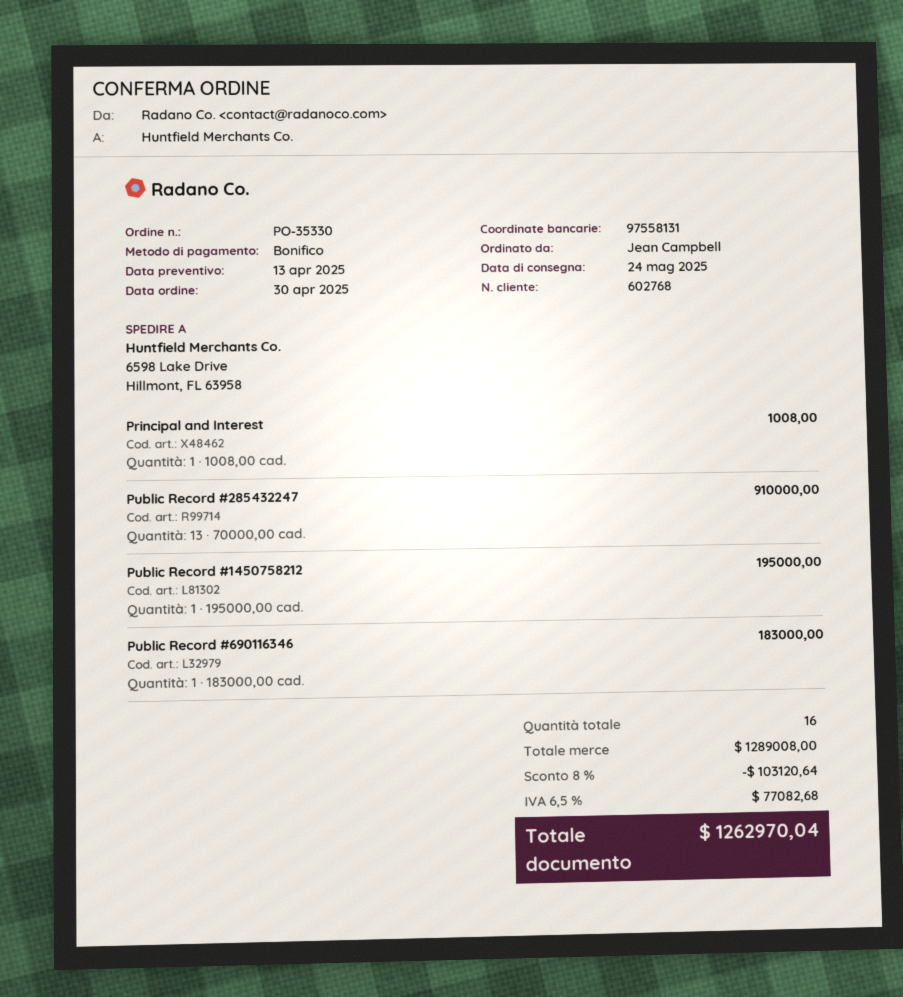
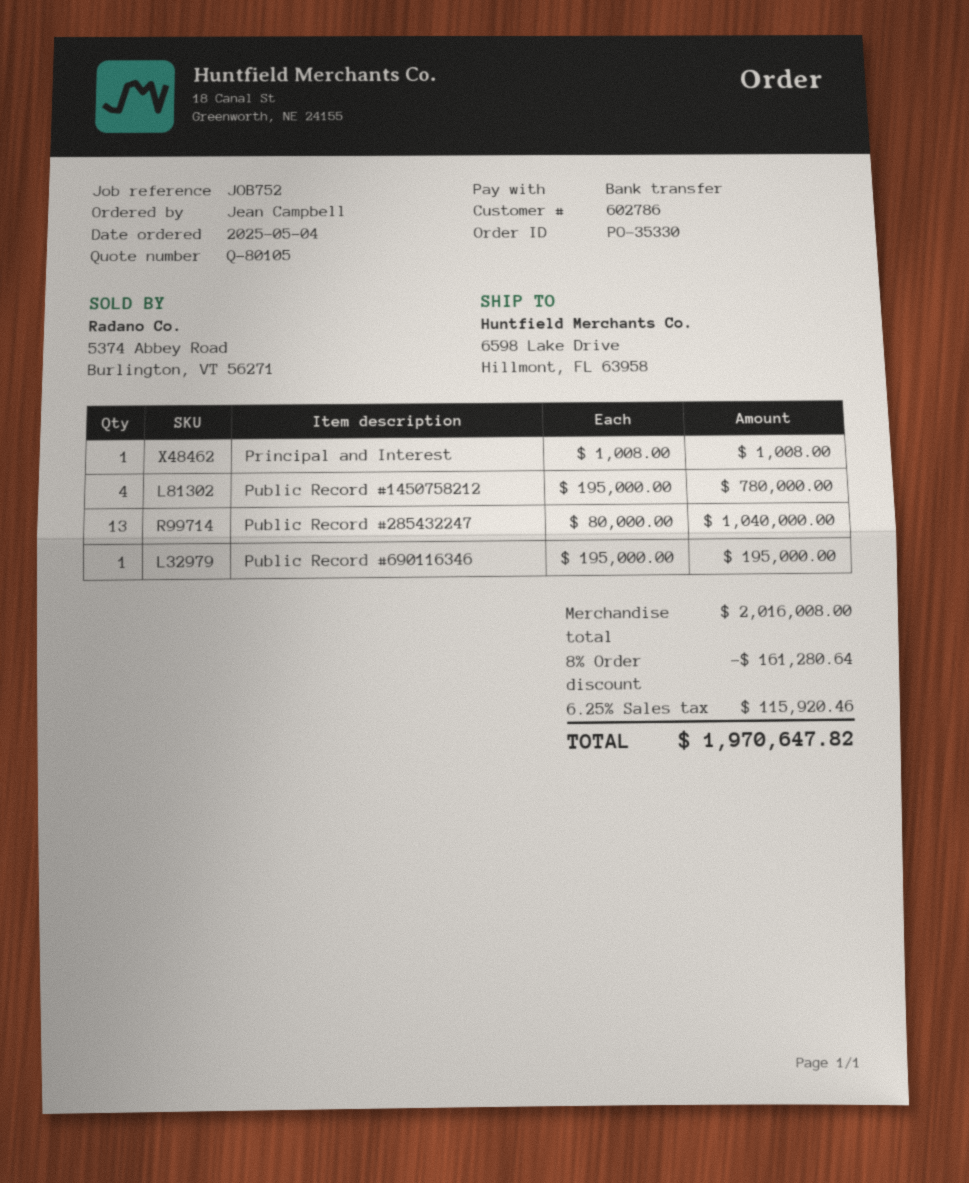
order date: 2025-04-30 -> 2025-05-04
customer number: 602768 -> 602786
Public Record #285432247: 13 x 70000.00 = 910000.00 -> 13 x 80000.00 = 1040000.00
Public Record #1450758212: 1 x 195000.00 = 195000.00 -> 4 x 195000.00 = 780000.00
Public Record #690116346: 1 x 183000.00 = 183000.00 -> 1 x 195000.00 = 195000.00
subtotal: 1289008.00 -> 2016008.00
discount: 8% = 103120.64 -> 8% = 161280.64
tax: 6.5% = 77082.68 -> 6.25% = 115920.46
total: 1262970.04 -> 1970647.82

